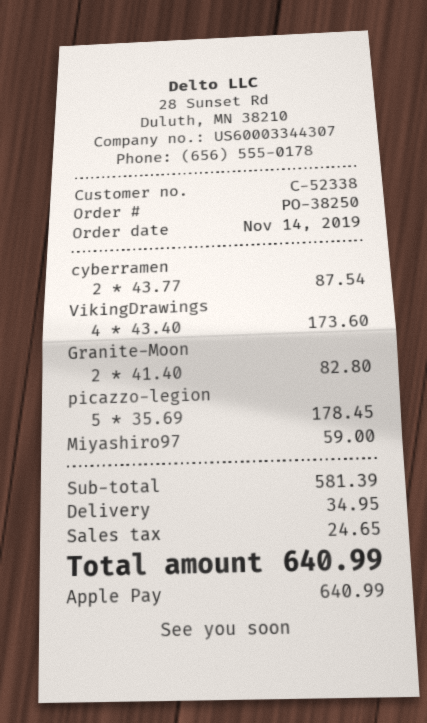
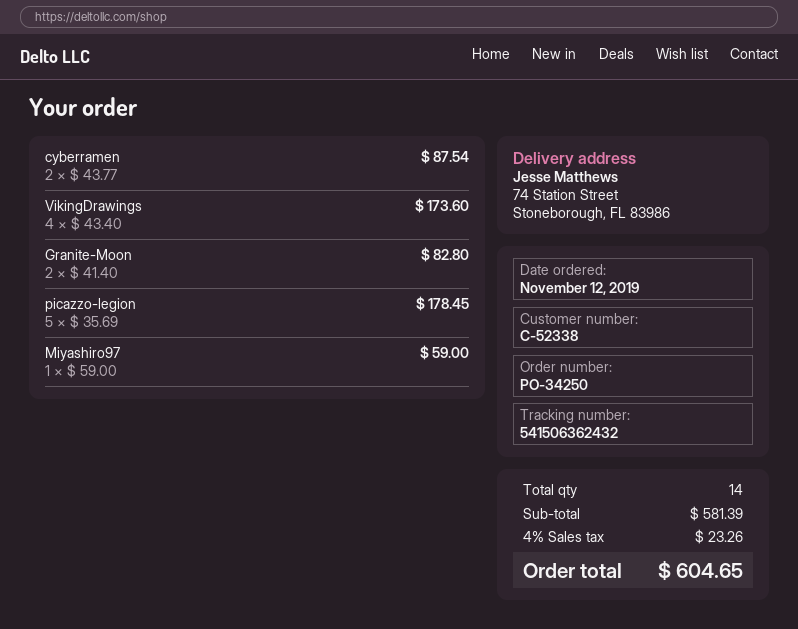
order number: PO-38250 -> PO-34250
order date: 2019-11-14 -> 2019-11-12
shipping: 34.95 -> none
tax: 24.65 -> 23.26
total: 640.99 -> 604.65

